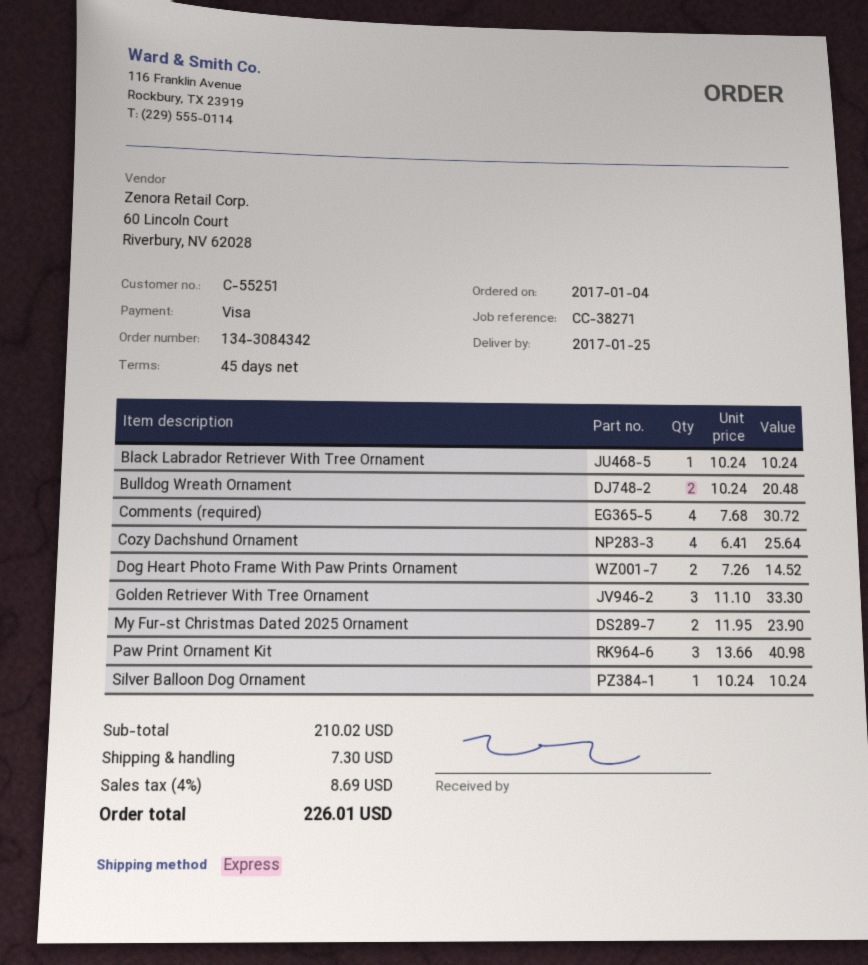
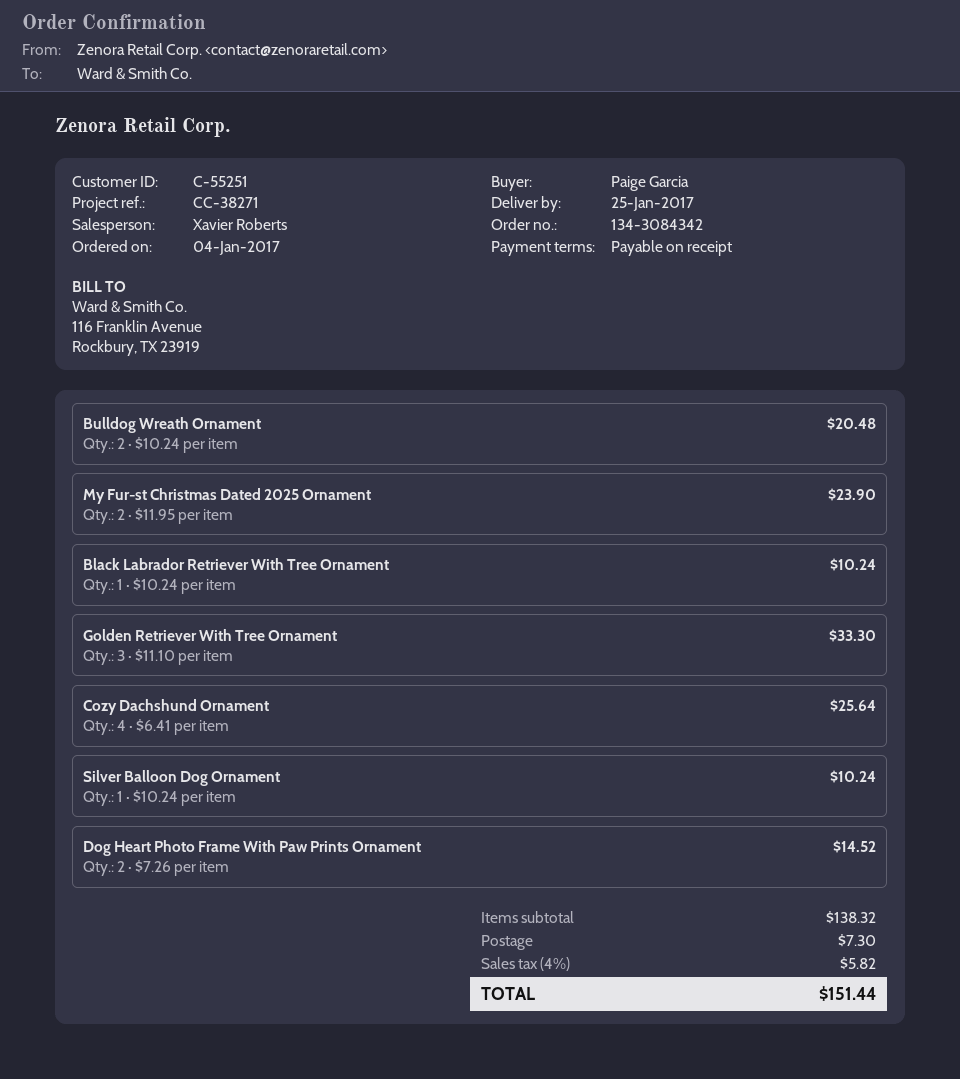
payment terms: 45 days -> on receipt
Comments (required): 4 x 7.68 = 30.72 -> none
Paw Print Ornament Kit: 3 x 13.66 = 40.98 -> none
subtotal: 210.02 -> 138.32
tax: 4% = 8.69 -> 4% = 5.82
total: 226.01 -> 151.44

